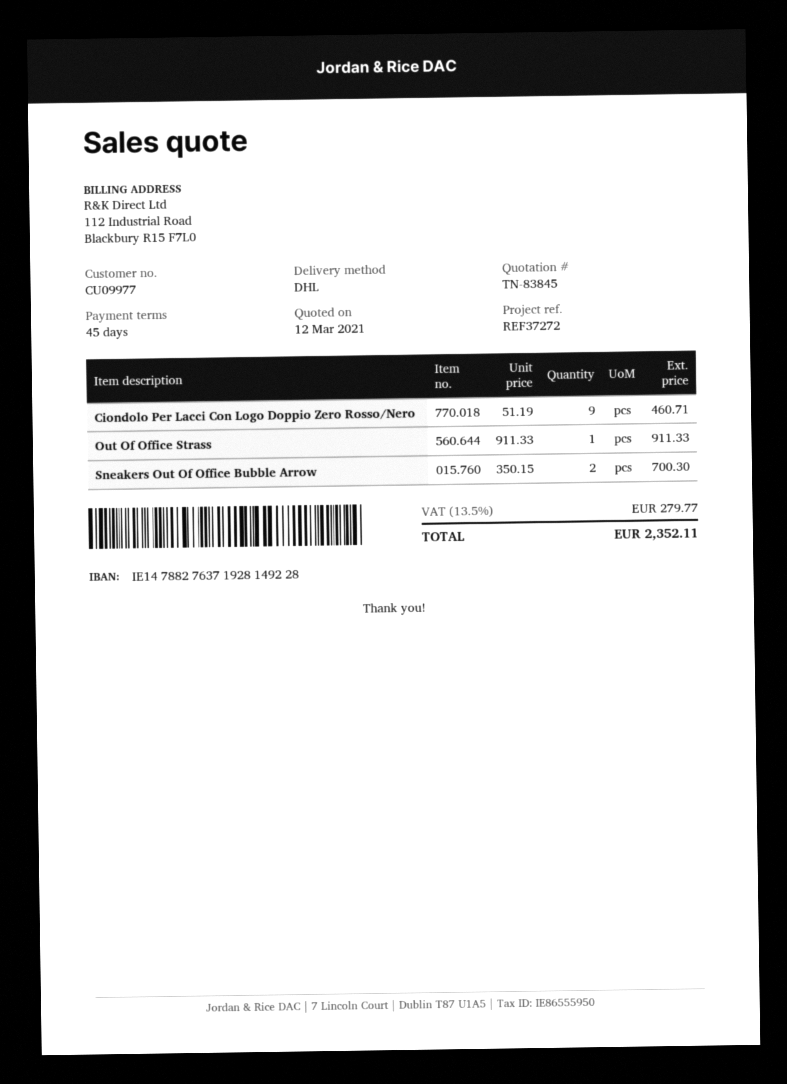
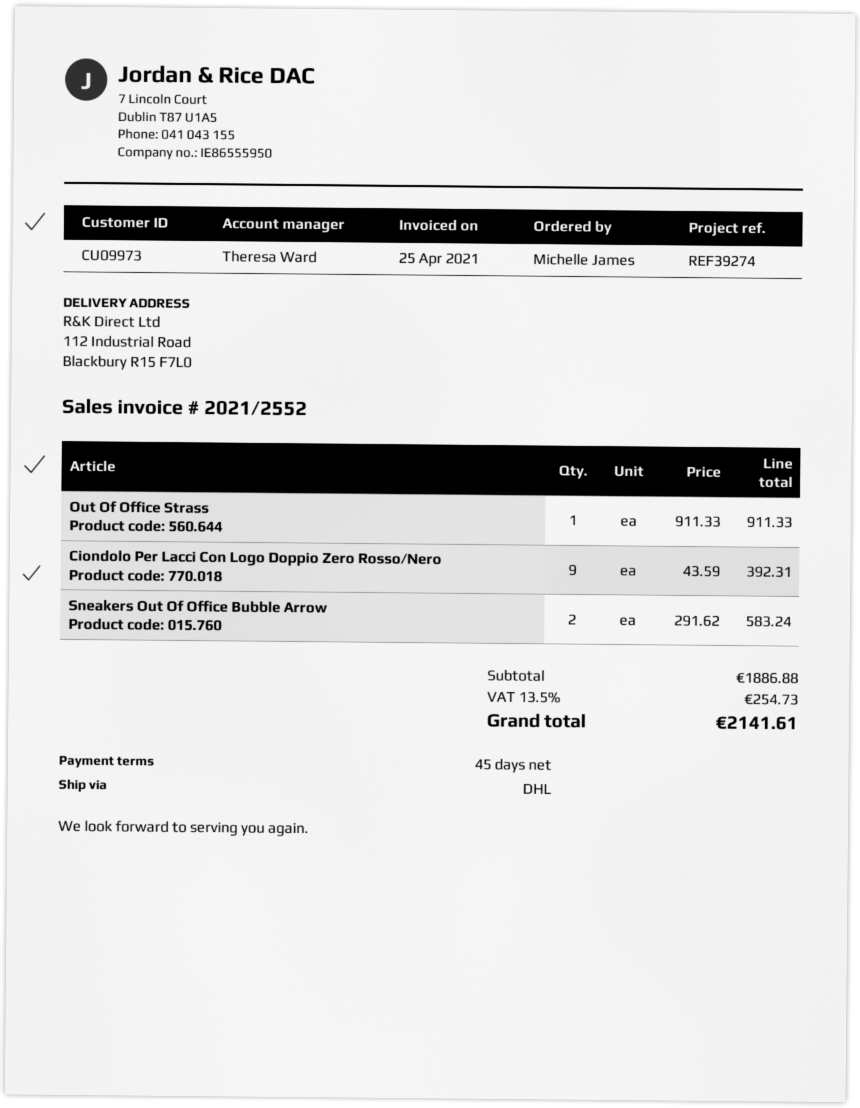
customer number: CU09977 -> CU09973
reference: REF37272 -> REF39274
Ciondolo Per Lacci Con Logo Doppio Zero Rosso/Nero: 9 x 51.19 = 460.71 -> 9 x 43.59 = 392.31
Sneakers Out Of Office Bubble Arrow: 2 x 350.15 = 700.30 -> 2 x 291.62 = 583.24
tax: 13.5% = 279.77 -> 13.5% = 254.73
total: 2352.11 -> 2141.61

